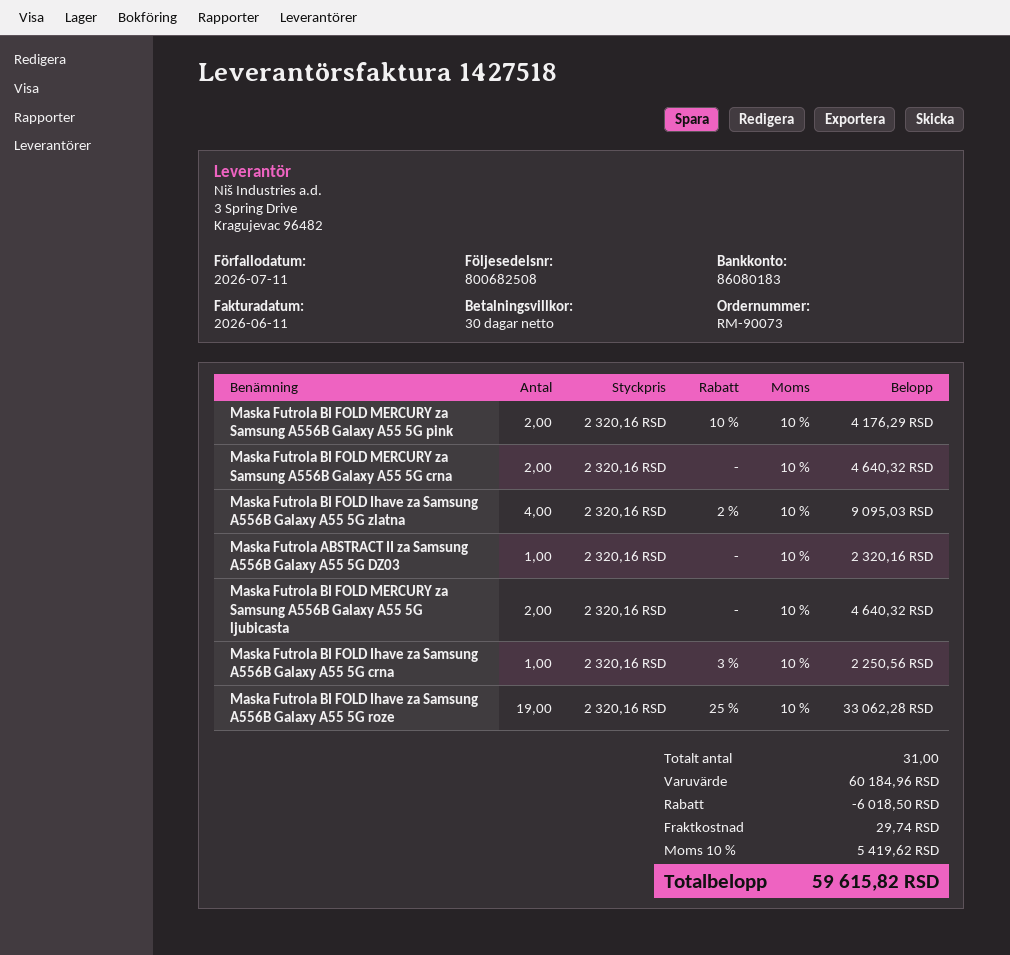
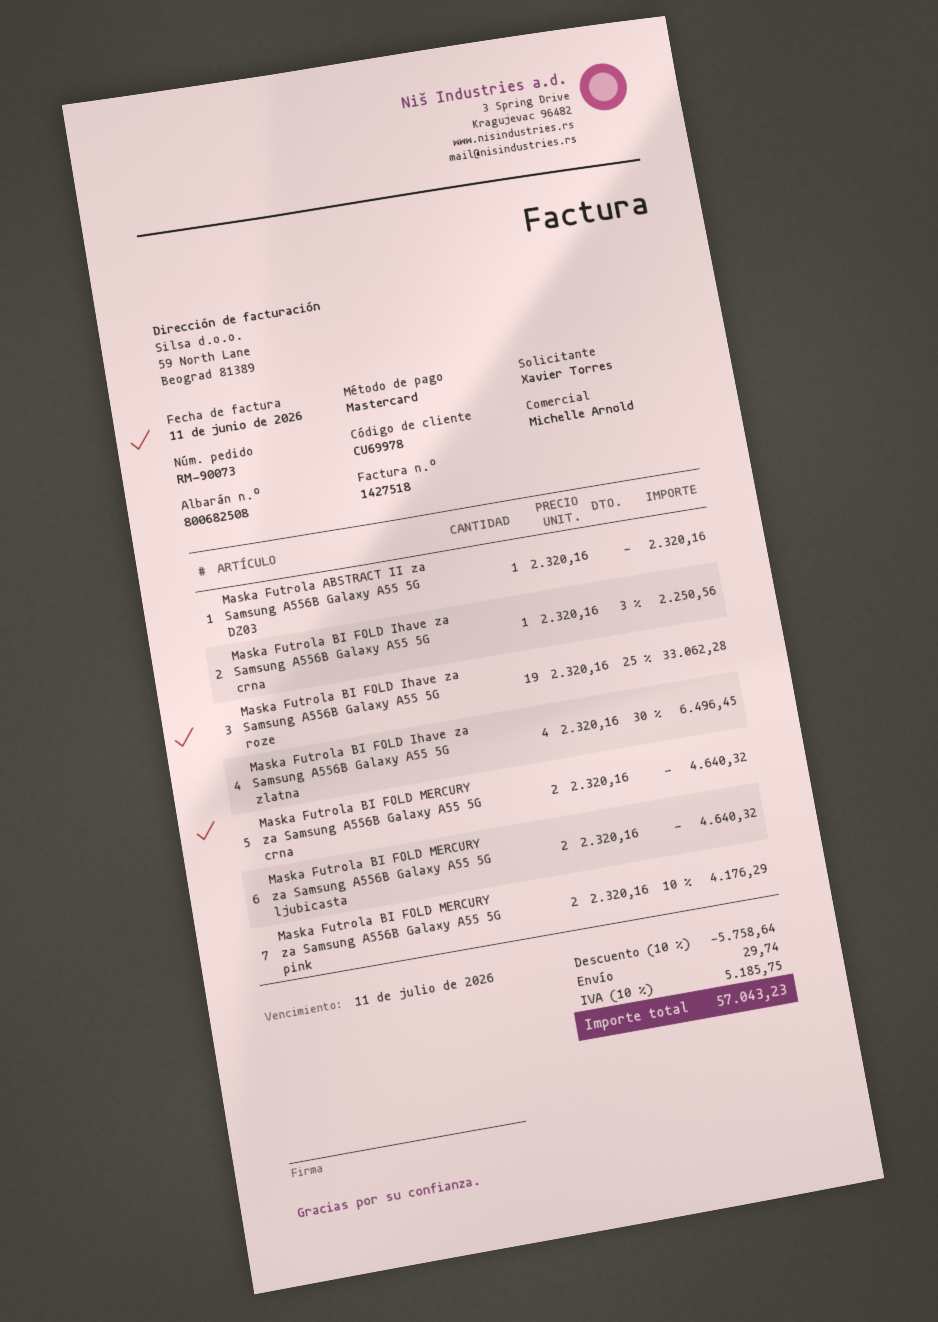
Maska Futrola BI FOLD Ihave za Samsung A556B Galaxy A55 5G zlatna: 4 x 2320.16 - 2% = 9095.03 -> 4 x 2320.16 - 30% = 6496.45
discount: 6018.50 -> 5758.64
tax: 10% = 5419.62 -> 10% = 5185.75
total: 59615.82 -> 57043.23

